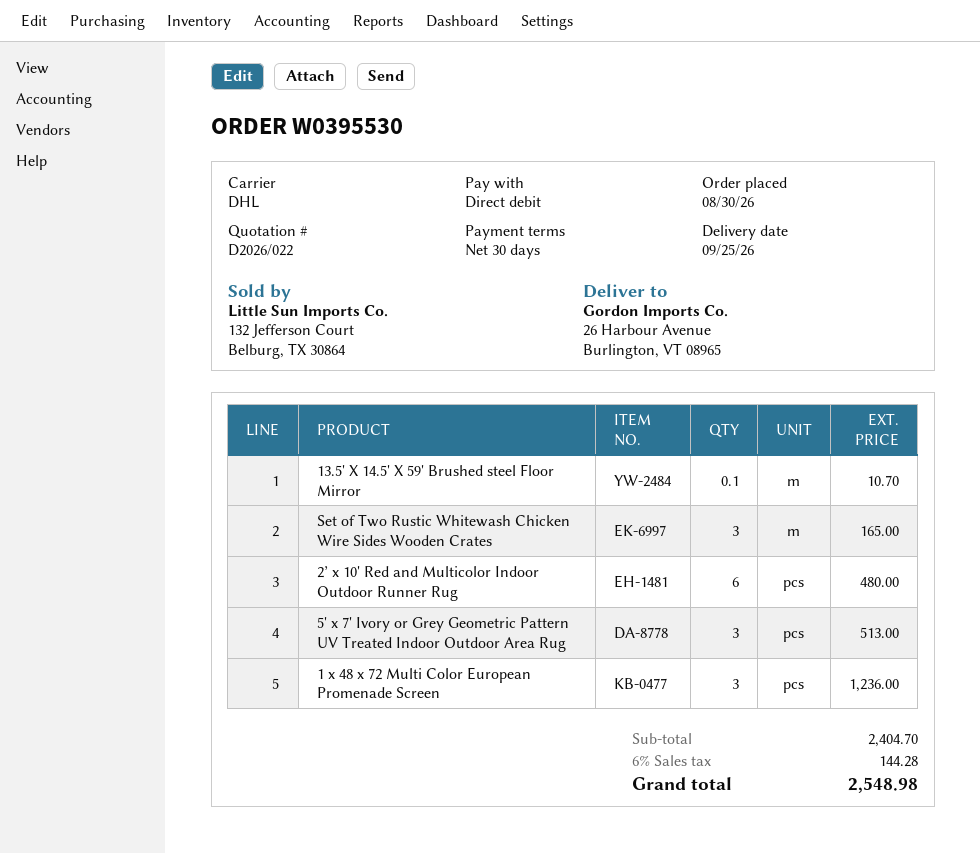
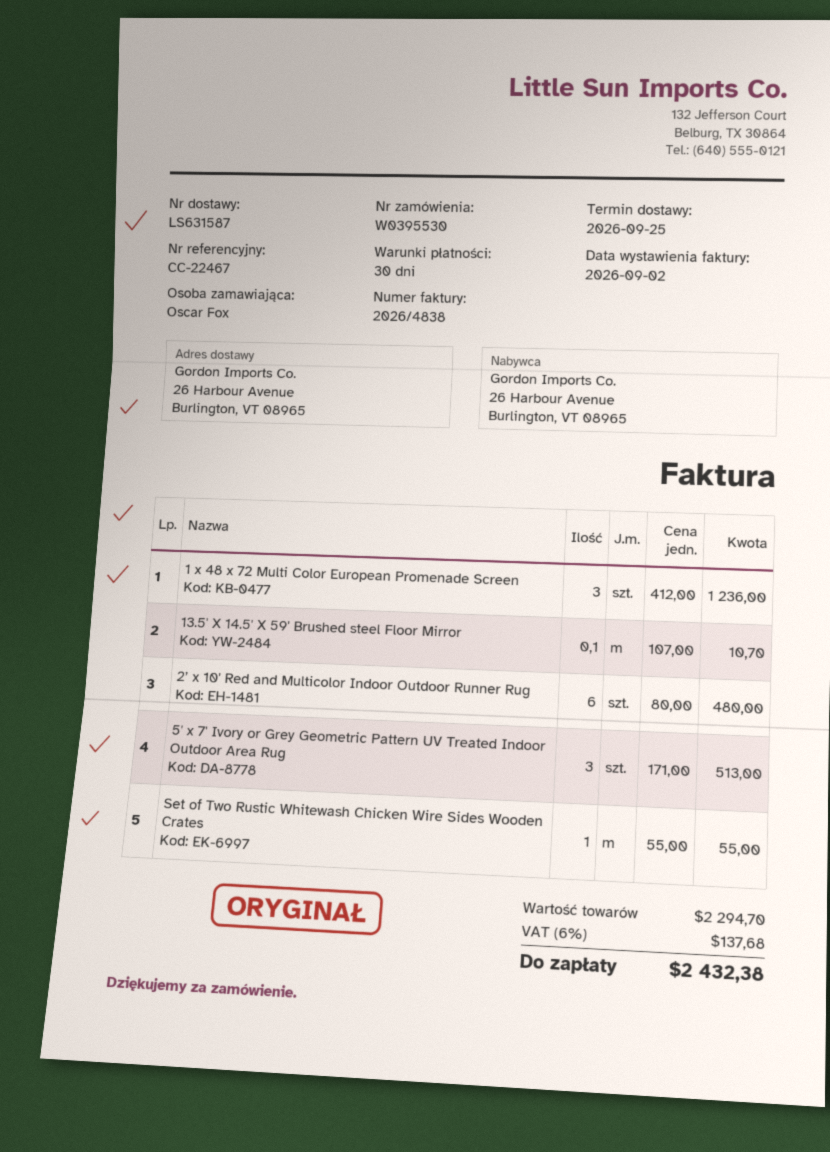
Set of Two Rustic Whitewash Chicken Wire Sides Wooden Crates: 3 for 165.00 -> 1 for 55.00
subtotal: 2404.70 -> 2294.70
tax: 6% = 144.28 -> 6% = 137.68
total: 2548.98 -> 2432.38

